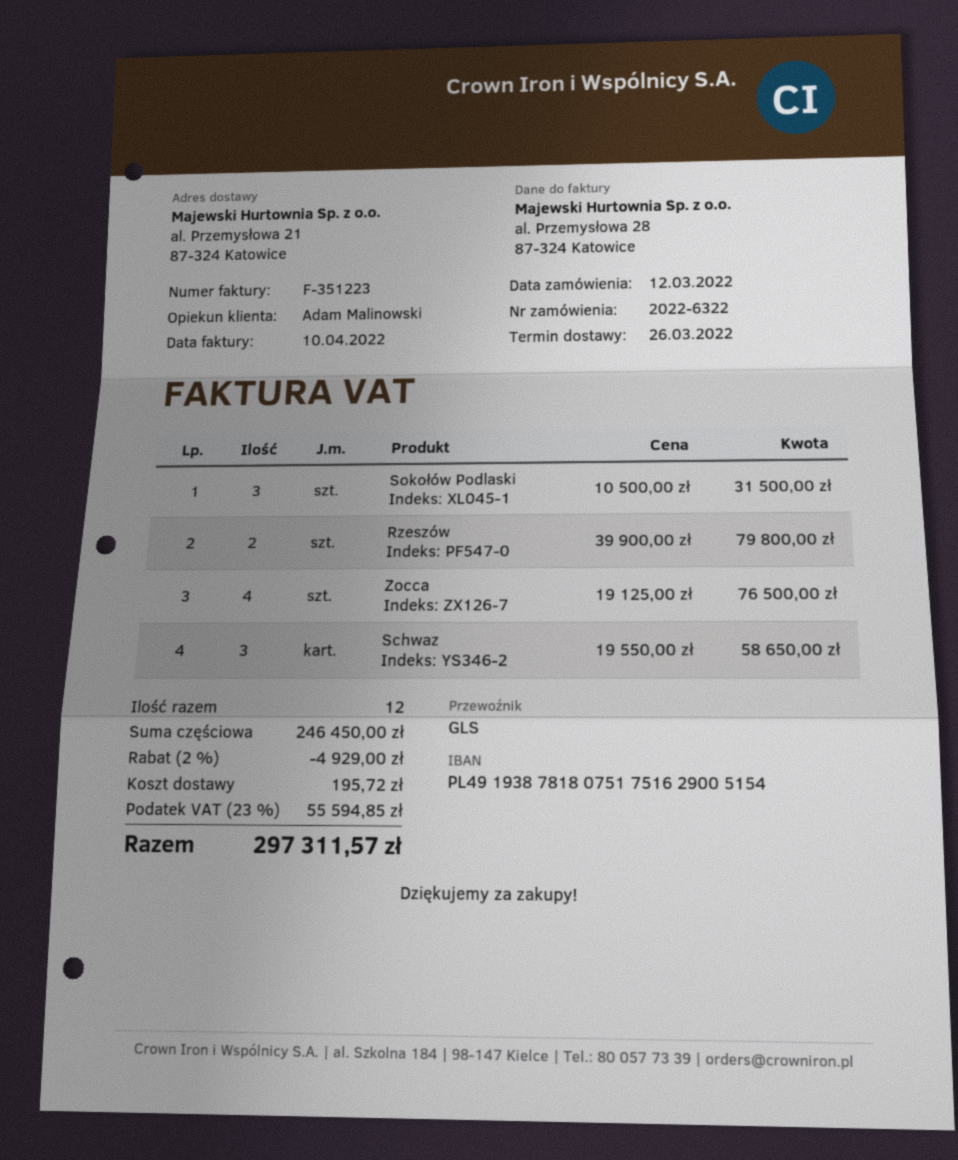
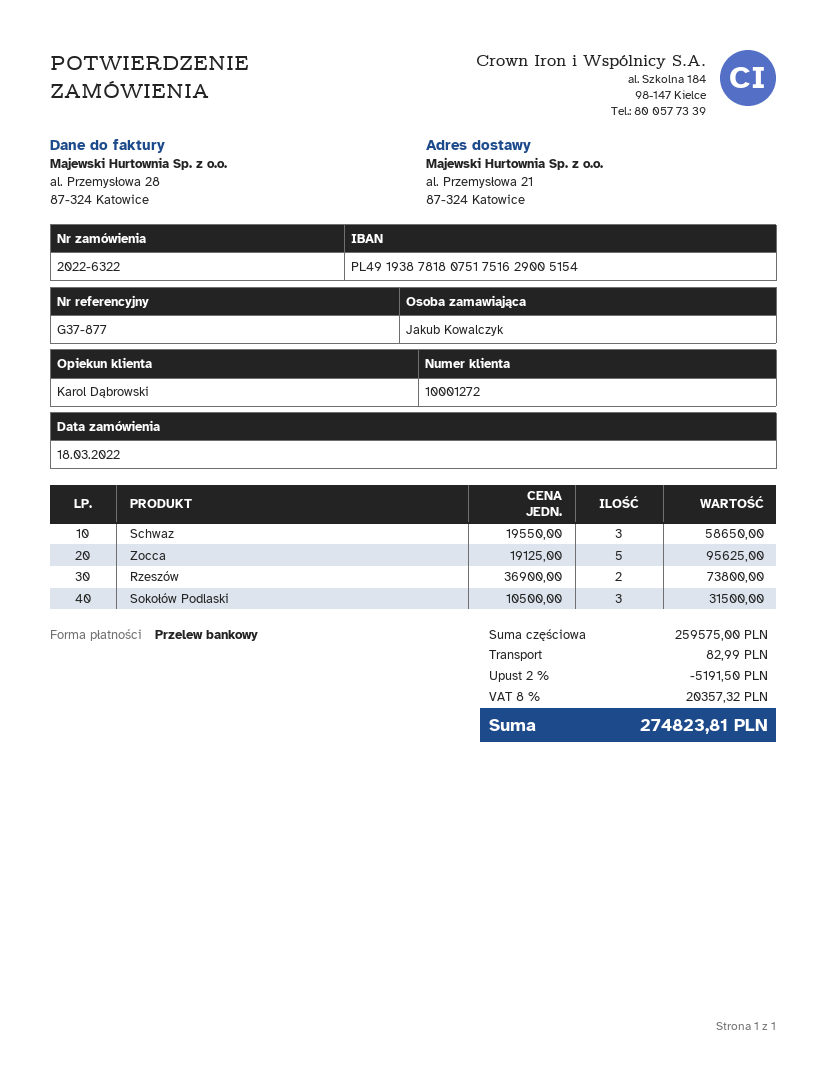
order date: 2022-03-12 -> 2022-03-18
sales rep: Adam Malinowski -> Karol Dąbrowski
Rzeszów: 2 x 39900.00 = 79800.00 -> 2 x 36900.00 = 73800.00
Zocca: 4 x 19125.00 = 76500.00 -> 5 x 19125.00 = 95625.00
subtotal: 246450.00 -> 259575.00
discount: 2% = 4929.00 -> 2% = 5191.50
shipping: 195.72 -> 82.99
tax: 23% = 55594.85 -> 8% = 20357.32
total: 297311.57 -> 274823.81

